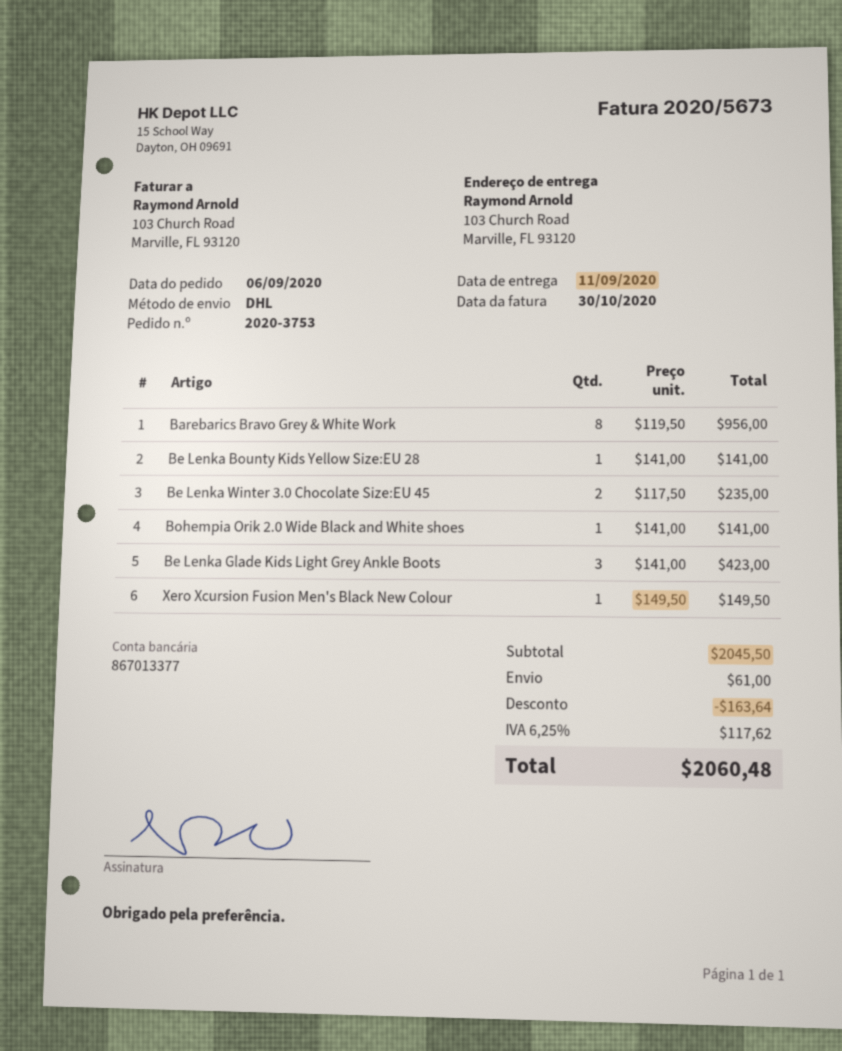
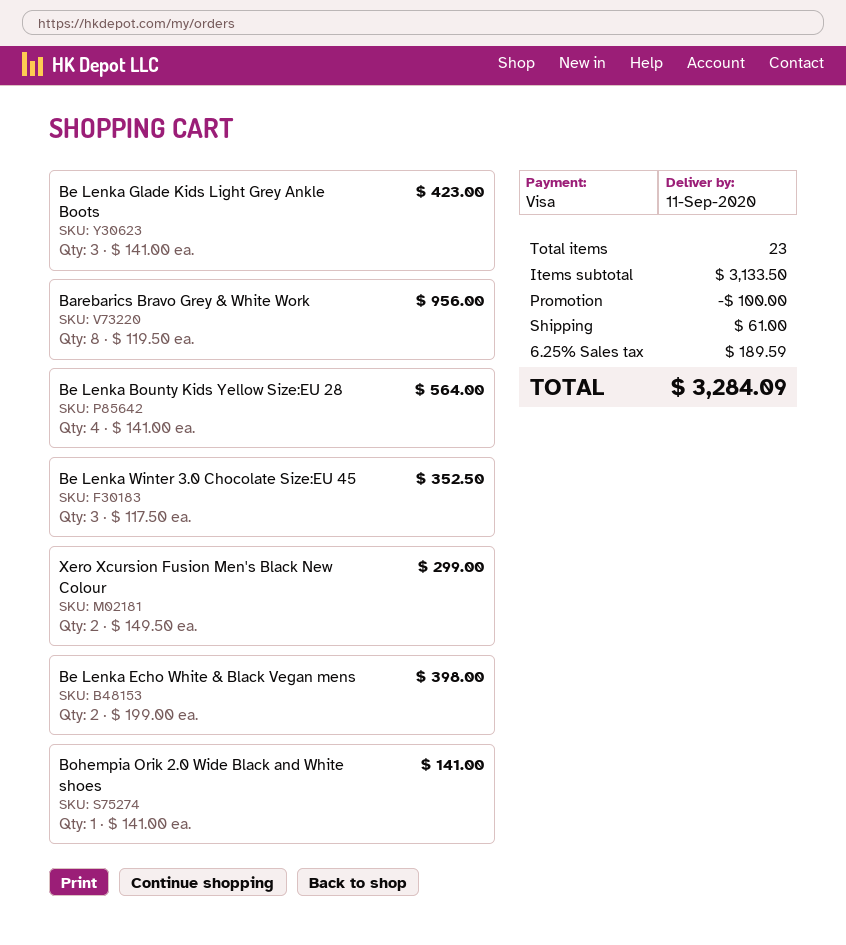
Be Lenka Bounty Kids Yellow Size:EU 28: 1 x 141.00 = 141.00 -> 4 x 141.00 = 564.00
Be Lenka Winter 3.0 Chocolate Size:EU 45: 2 x 117.50 = 235.00 -> 3 x 117.50 = 352.50
Xero Xcursion Fusion Men's Black New Colour: 1 x 149.50 = 149.50 -> 2 x 149.50 = 299.00
Be Lenka Echo White & Black Vegan mens: none -> 2 x 199.00 = 398.00
subtotal: 2045.50 -> 3133.50
discount: 163.64 -> 100.00
tax: 6.25% = 117.62 -> 6.25% = 189.59
total: 2060.48 -> 3284.09

